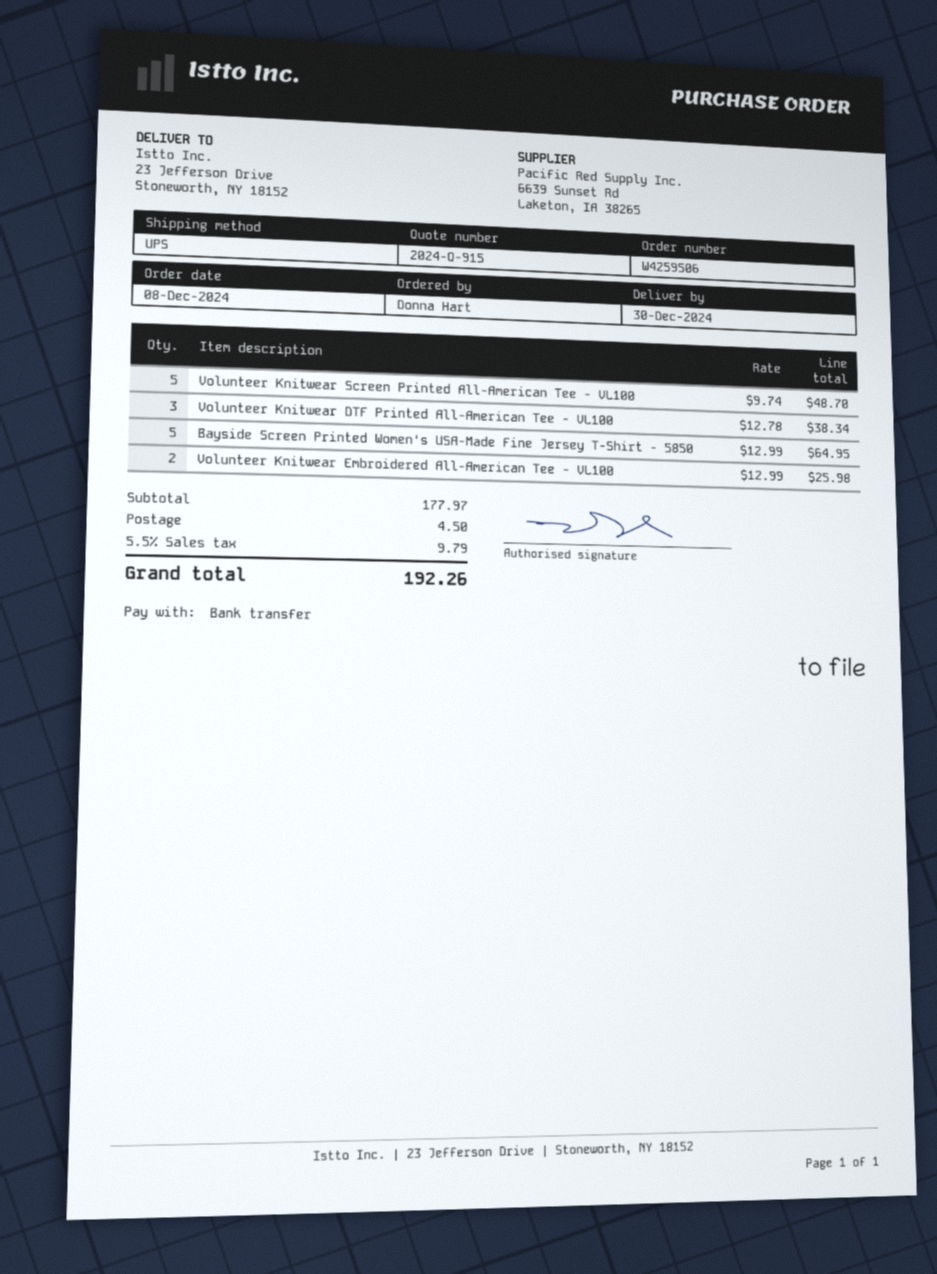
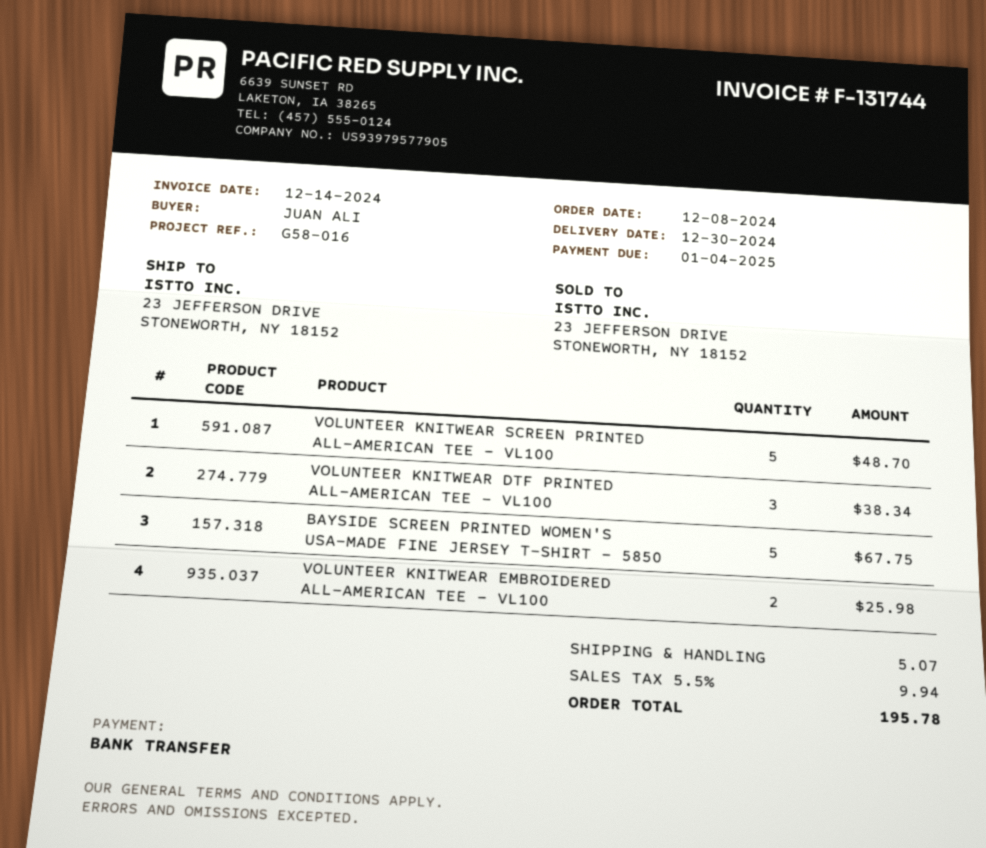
ordered by: Donna Hart -> JUAN ALI
Bayside Screen Printed Women's USA-Made Fine Jersey T-Shirt - 5850: 5 for 64.95 -> 5 for 67.75
shipping: 4.50 -> 5.07
tax: 5.5% = 9.79 -> 5.5% = 9.94
total: 192.26 -> 195.78

